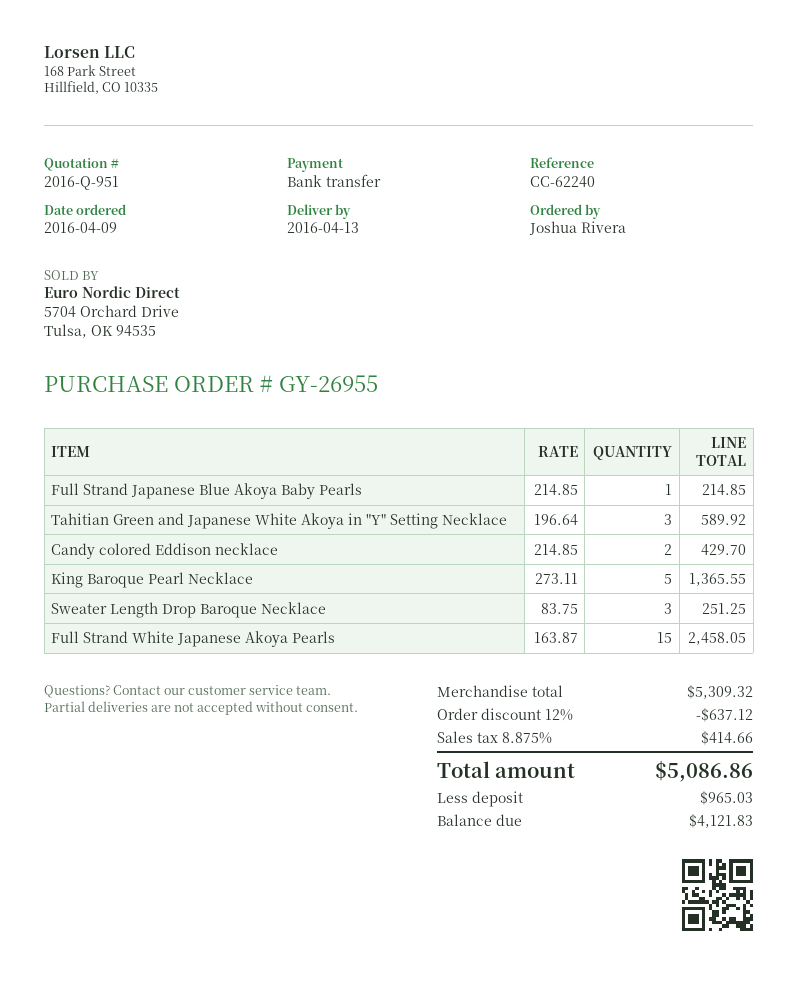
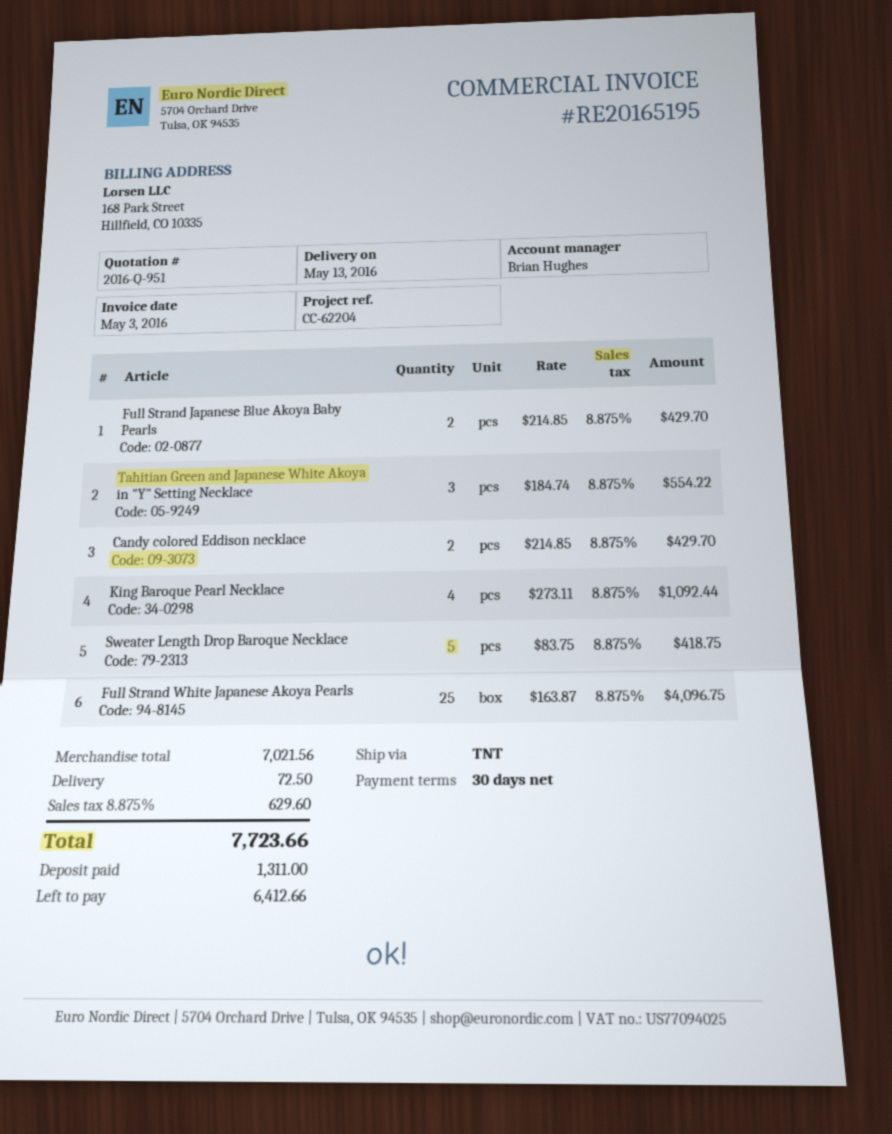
delivery date: 2016-04-13 -> 2016-05-13
reference: CC-62240 -> CC-62204
Full Strand Japanese Blue Akoya Baby Pearls: 1 x 214.85 = 214.85 -> 2 x 214.85 = 429.70
Tahitian Green and Japanese White Akoya in "Y" Setting Necklace: 3 x 196.64 = 589.92 -> 3 x 184.74 = 554.22
King Baroque Pearl Necklace: 5 x 273.11 = 1365.55 -> 4 x 273.11 = 1092.44
Sweater Length Drop Baroque Necklace: 3 x 83.75 = 251.25 -> 5 x 83.75 = 418.75
Full Strand White Japanese Akoya Pearls: 15 x 163.87 = 2458.05 -> 25 x 163.87 = 4096.75
subtotal: 5309.32 -> 7021.56
discount: 12% = 637.12 -> none
shipping: none -> 72.50
tax: 8.875% = 414.66 -> 8.875% = 629.60
total: 5086.86 -> 7723.66
deposit: 965.03 -> 1311.00
balance: 4121.83 -> 6412.66

